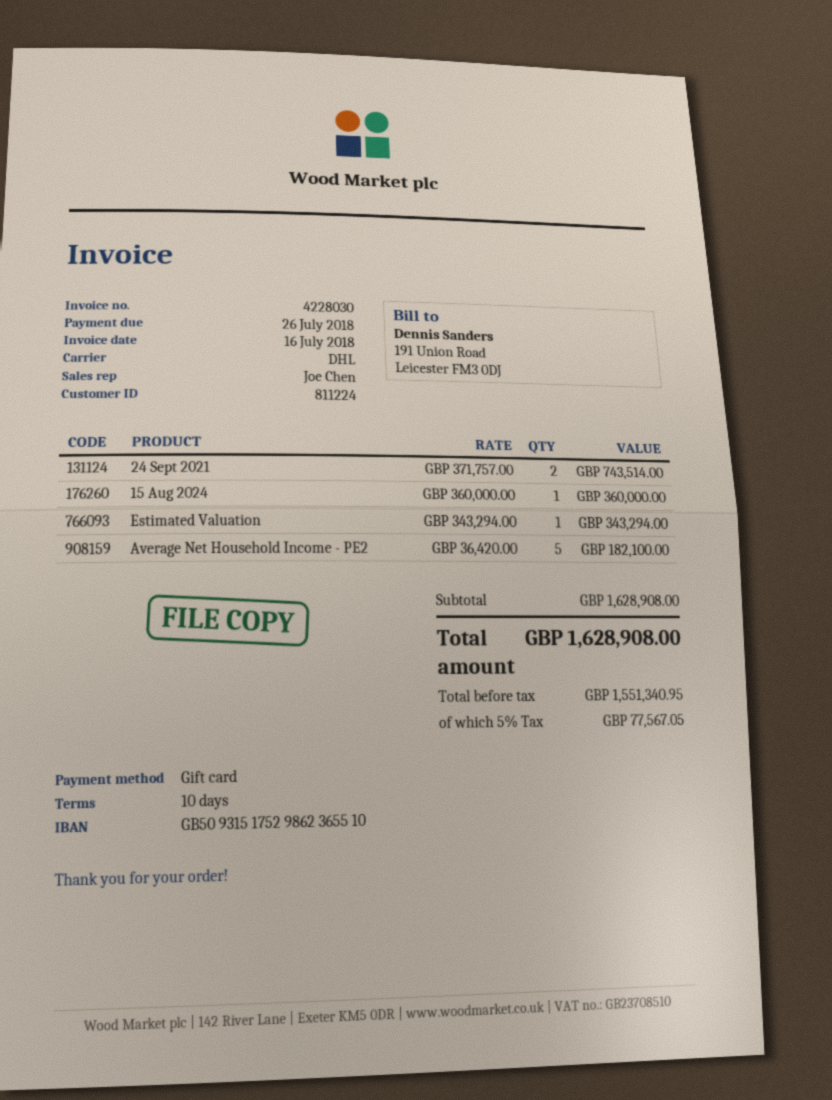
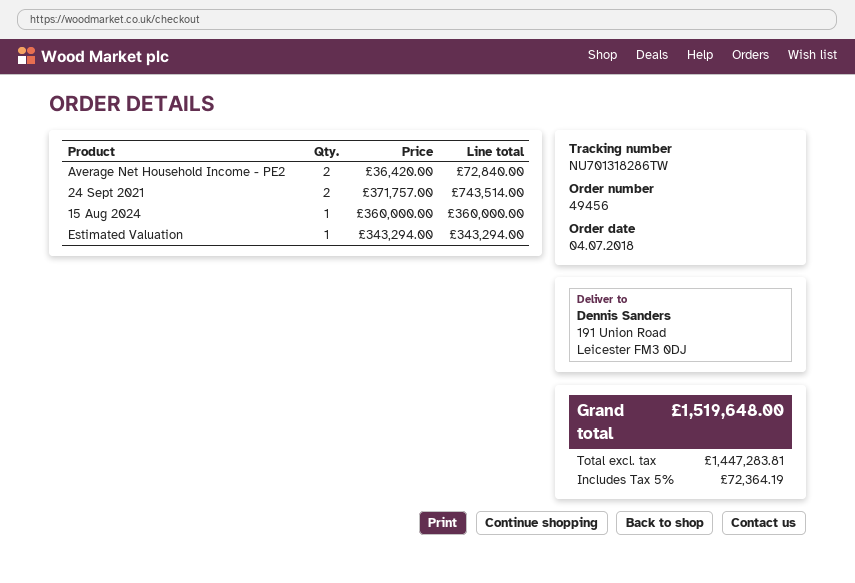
Average Net Household Income - PE2: 5 x 36420.00 = 182100.00 -> 2 x 36420.00 = 72840.00
net: 1551340.95 -> 1447283.81
tax: 5% = 77567.05 -> 5% = 72364.19
total: 1628908.00 -> 1519648.00

